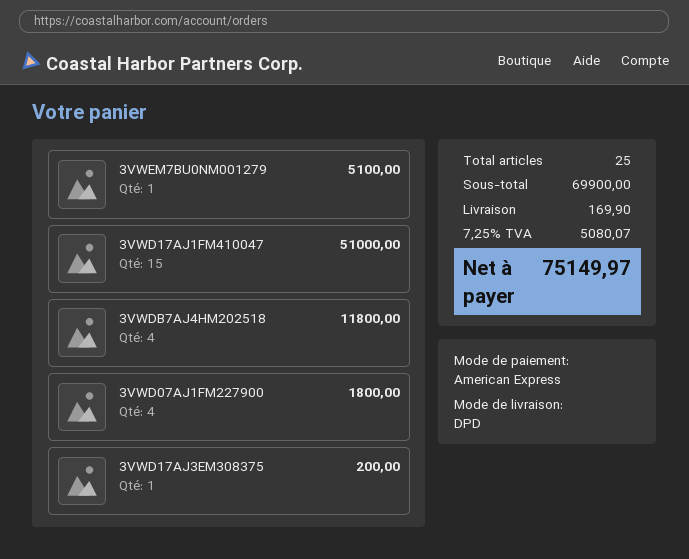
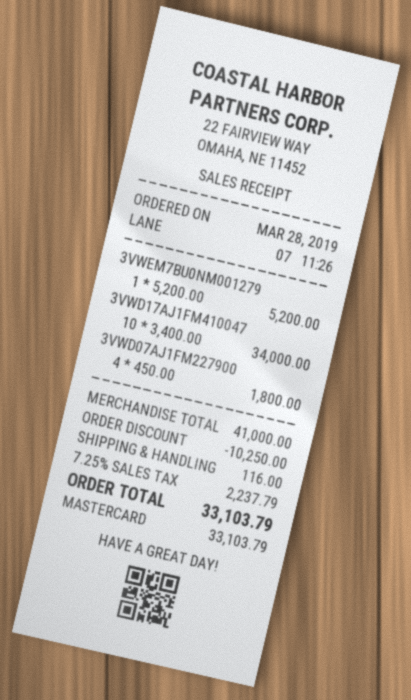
payment method: American Express -> Mastercard
3VWEM7BU0NM001279: 1 for 5100.00 -> 1 for 5200.00
3VWD17AJ1FM410047: 15 for 51000.00 -> 10 for 34000.00
3VWDB7AJ4HM202518: 4 for 11800.00 -> none
3VWD17AJ3EM308375: 1 for 200.00 -> none
subtotal: 69900.00 -> 41000.00
discount: none -> 10250.00
shipping: 169.90 -> 116.00
tax: 7.25% = 5080.07 -> 7.25% = 2237.79
total: 75149.97 -> 33103.79

